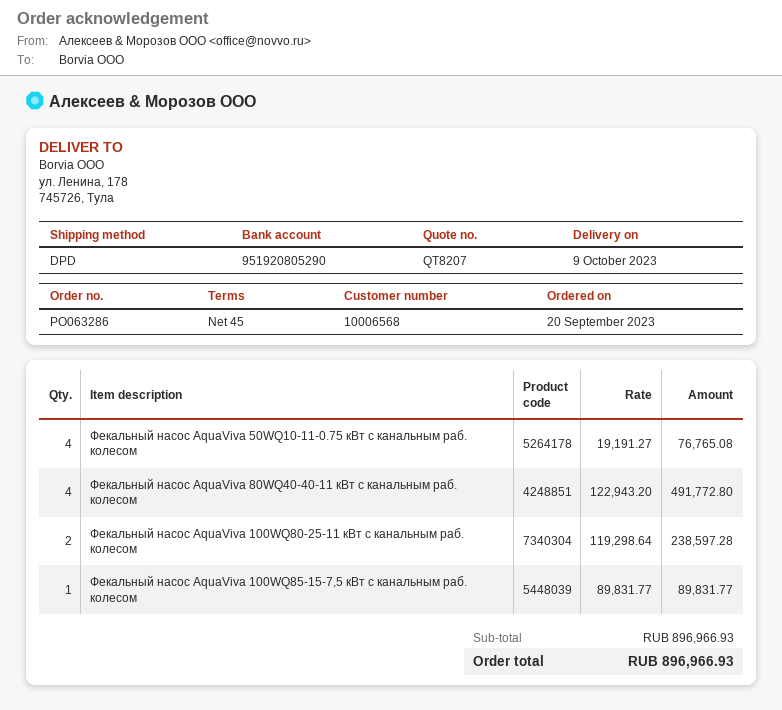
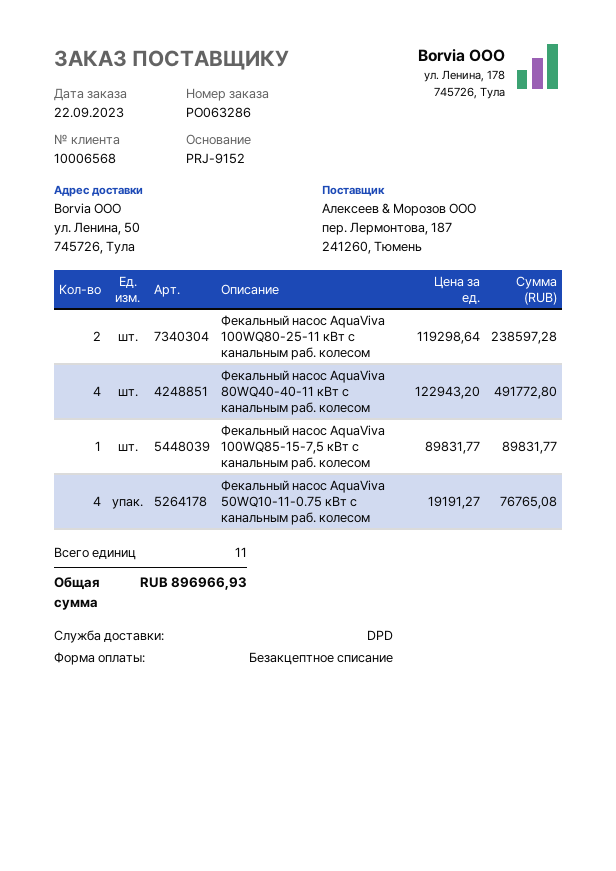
order date: 2023-09-20 -> 2023-09-22
ship to: ул. Ленина, 178, 745726, Тула -> ул. Ленина, 50, 745726, Тула

